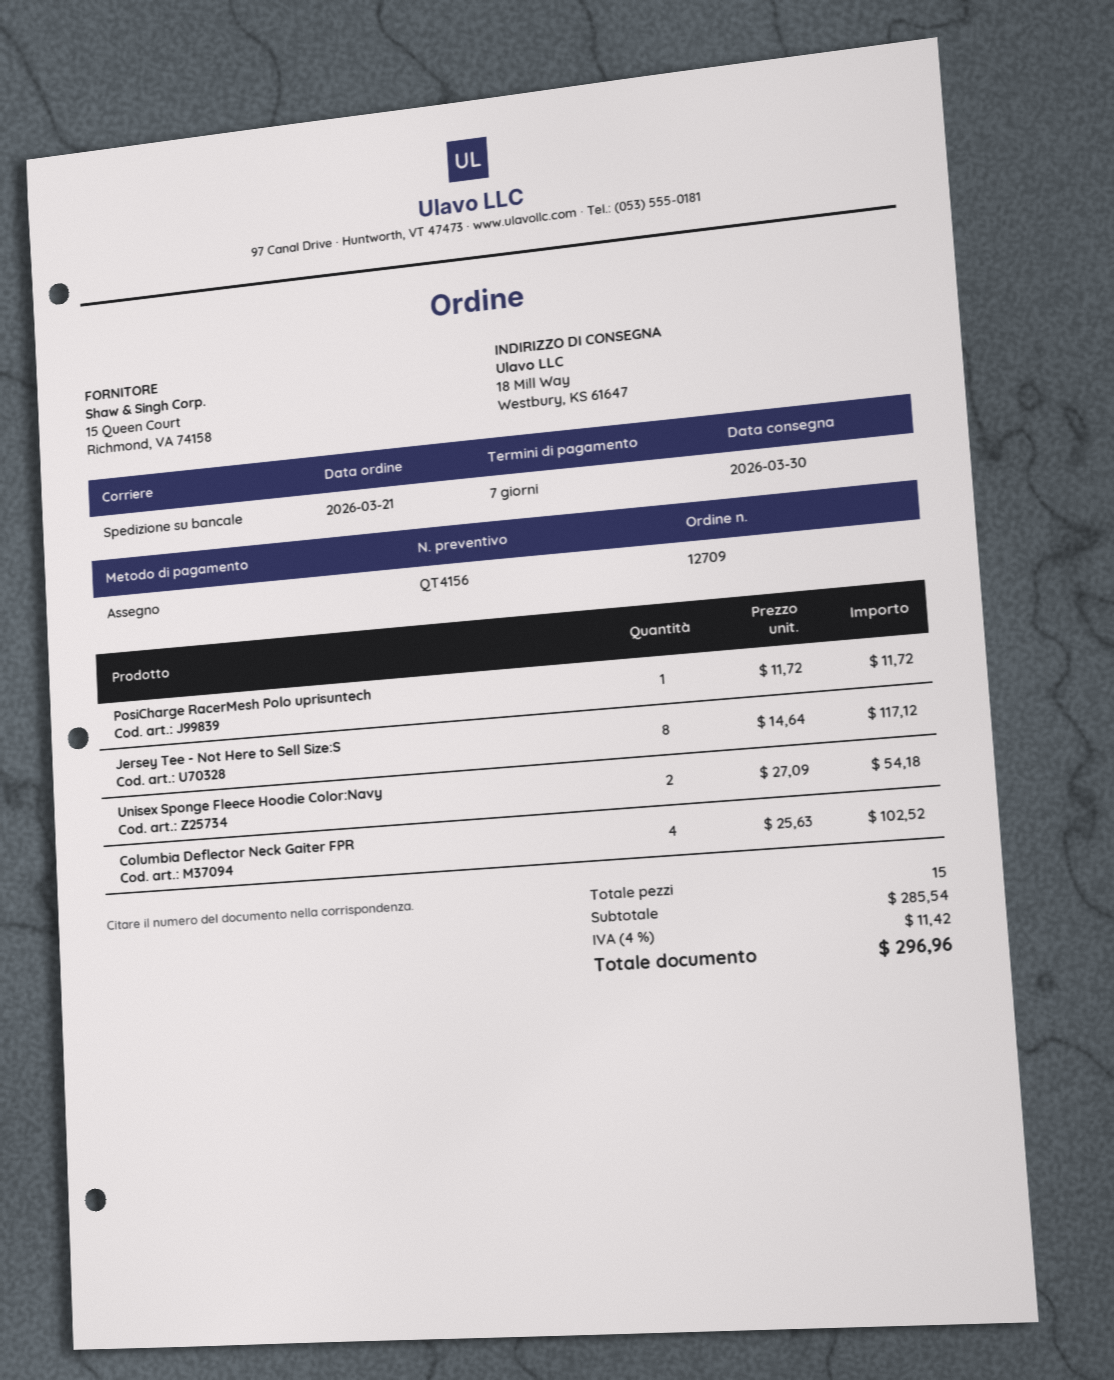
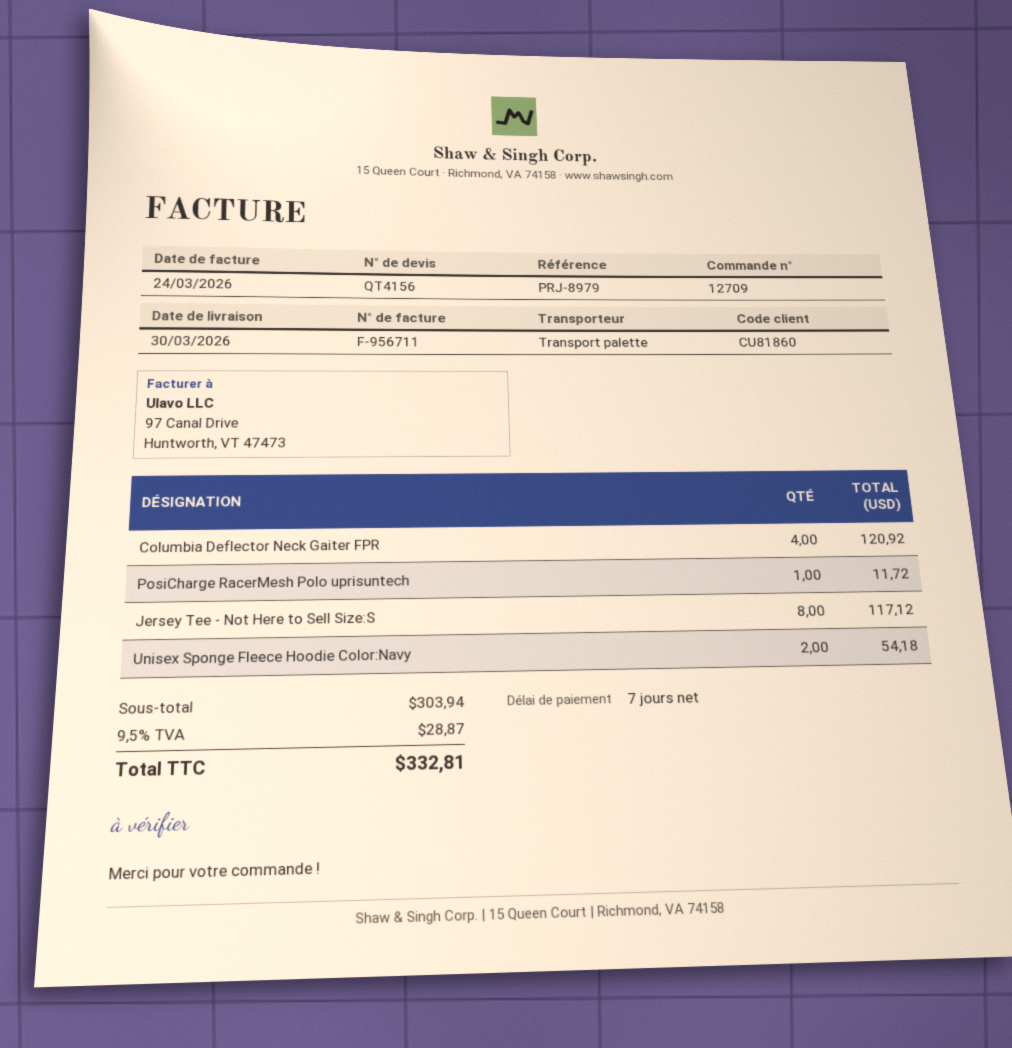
Columbia Deflector Neck Gaiter FPR: 4 for 102.52 -> 4 for 120.92
subtotal: 285.54 -> 303.94
tax: 4% = 11.42 -> 9.5% = 28.87
total: 296.96 -> 332.81

